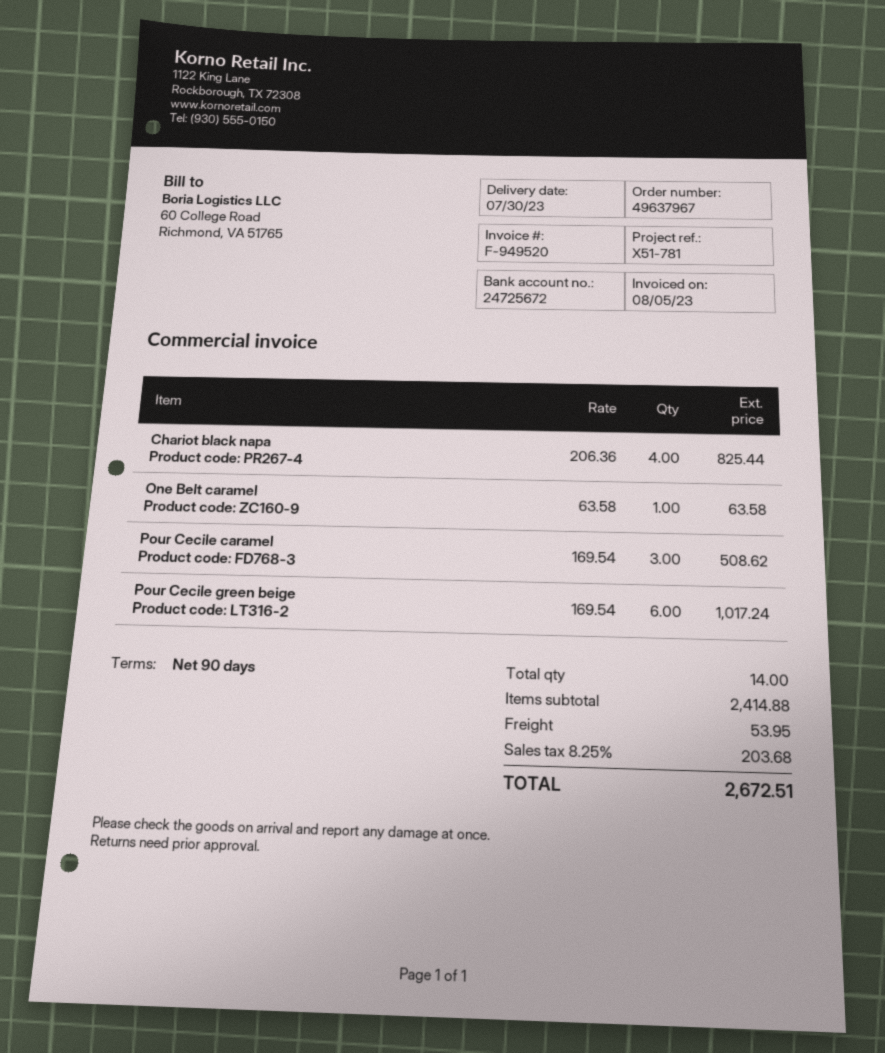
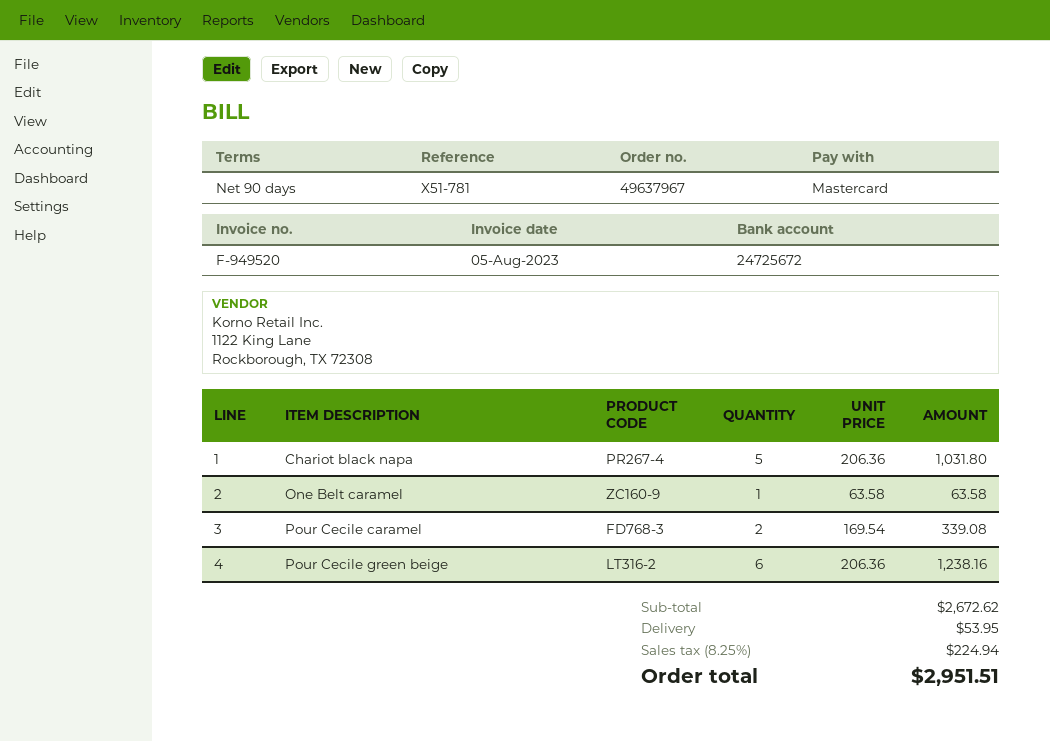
Chariot black napa: 4 x 206.36 = 825.44 -> 5 x 206.36 = 1031.80
Pour Cecile caramel: 3 x 169.54 = 508.62 -> 2 x 169.54 = 339.08
Pour Cecile green beige: 6 x 169.54 = 1017.24 -> 6 x 206.36 = 1238.16
subtotal: 2414.88 -> 2672.62
tax: 8.25% = 203.68 -> 8.25% = 224.94
total: 2672.51 -> 2951.51

